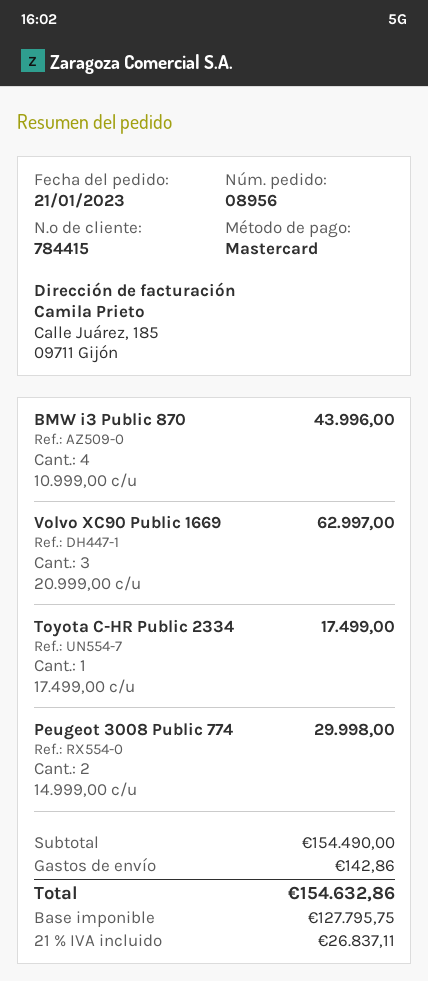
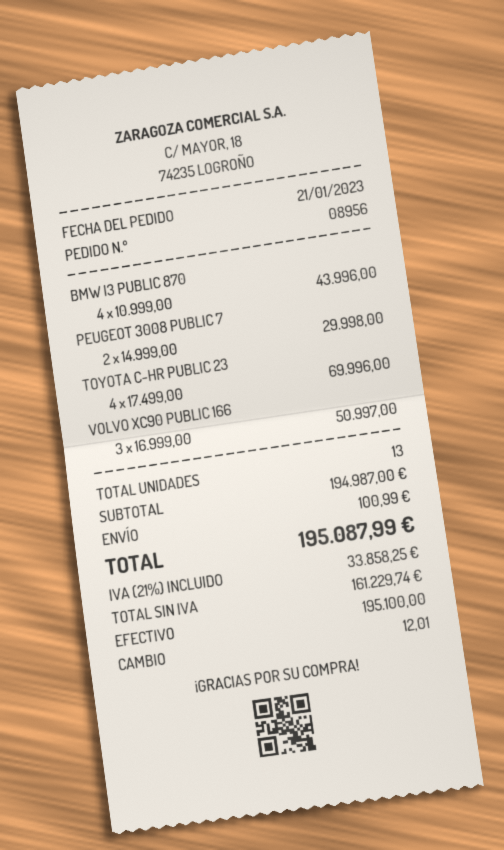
payment method: Mastercard -> cash
Volvo XC90 Public 1669: 3 x 20999.00 = 62997.00 -> 3 x 16999.00 = 50997.00
Toyota C-HR Public 2334: 1 x 17499.00 = 17499.00 -> 4 x 17499.00 = 69996.00
subtotal: 154490.00 -> 194987.00
shipping: 142.86 -> 100.99
net: 127795.75 -> 161229.74
tax: 21% = 26837.11 -> 21% = 33858.25
total: 154632.86 -> 195087.99

